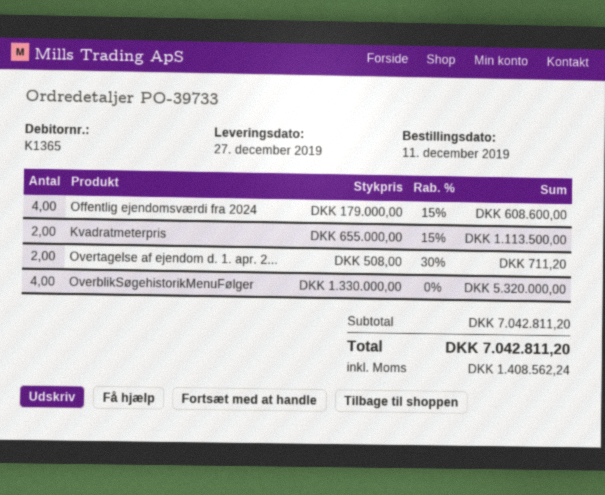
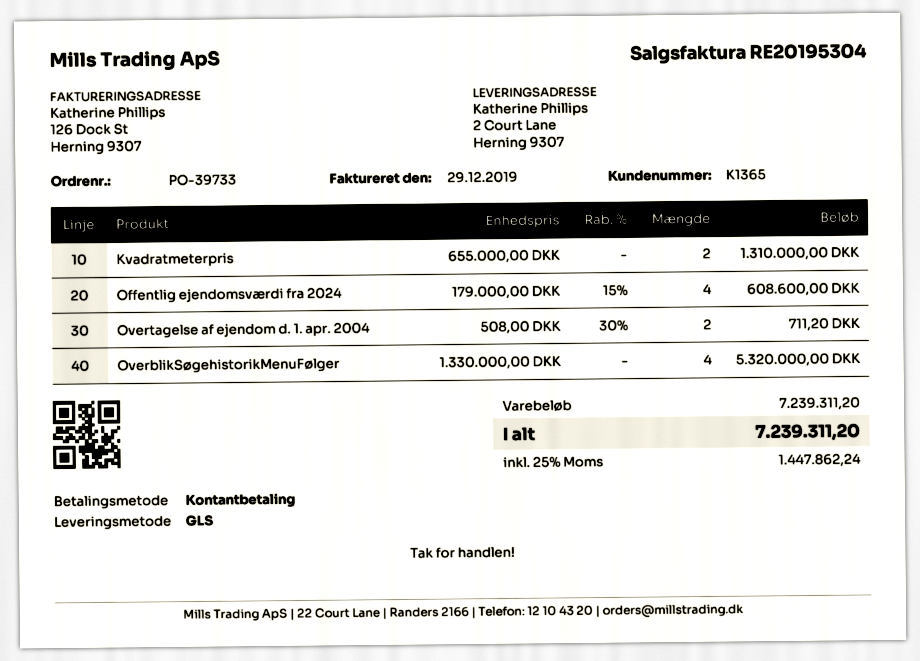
Kvadratmeterpris: 2 x 655000.00 - 15% = 1113500.00 -> 2 x 655000.00 = 1310000.00
subtotal: 7042811.20 -> 7239311.20
tax: 1408562.24 -> 1447862.24
total: 7042811.20 -> 7239311.20

